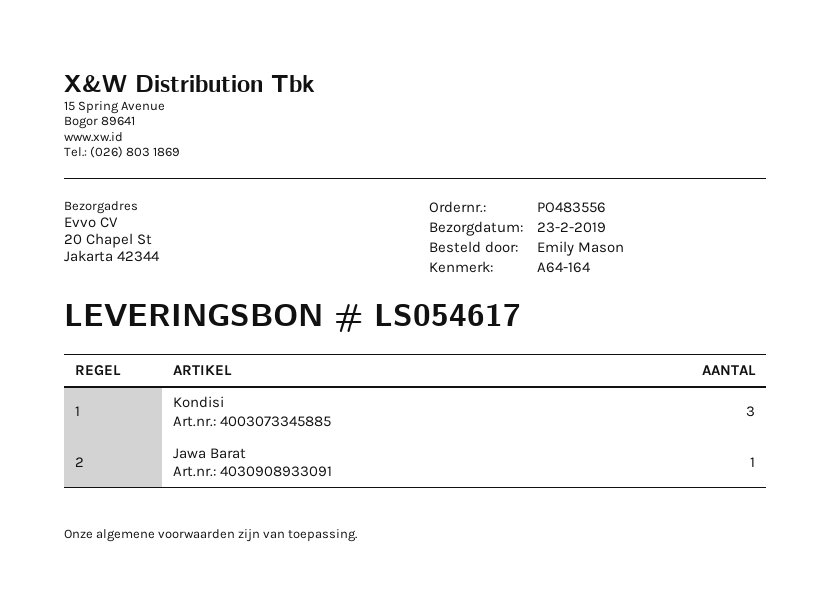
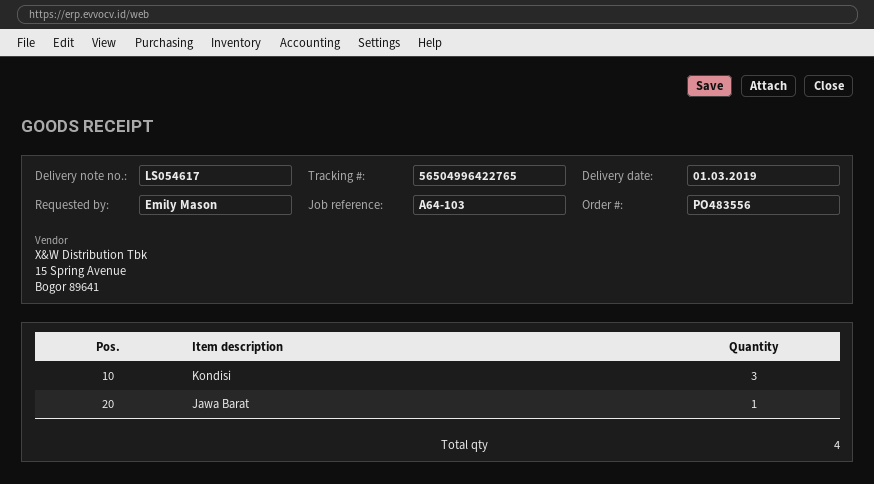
delivery date: 2019-02-23 -> 2019-03-01
reference: A64-164 -> A64-103

